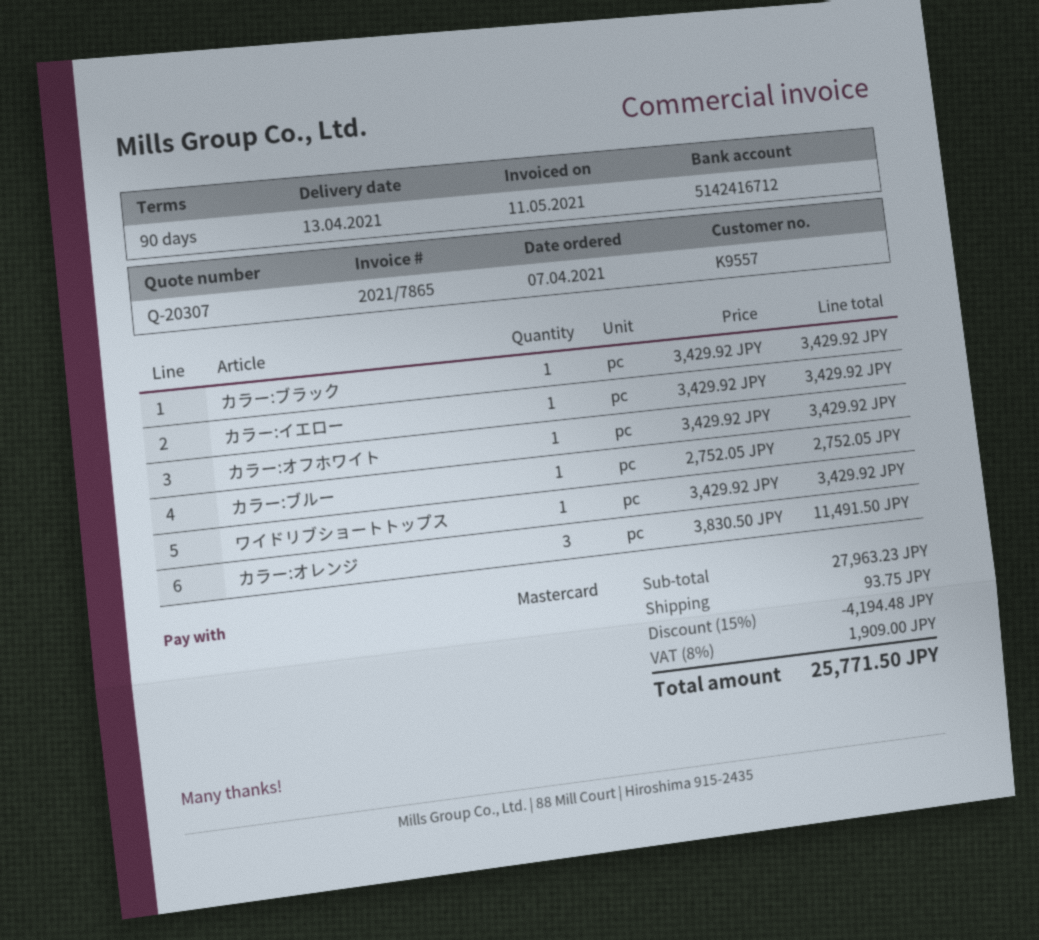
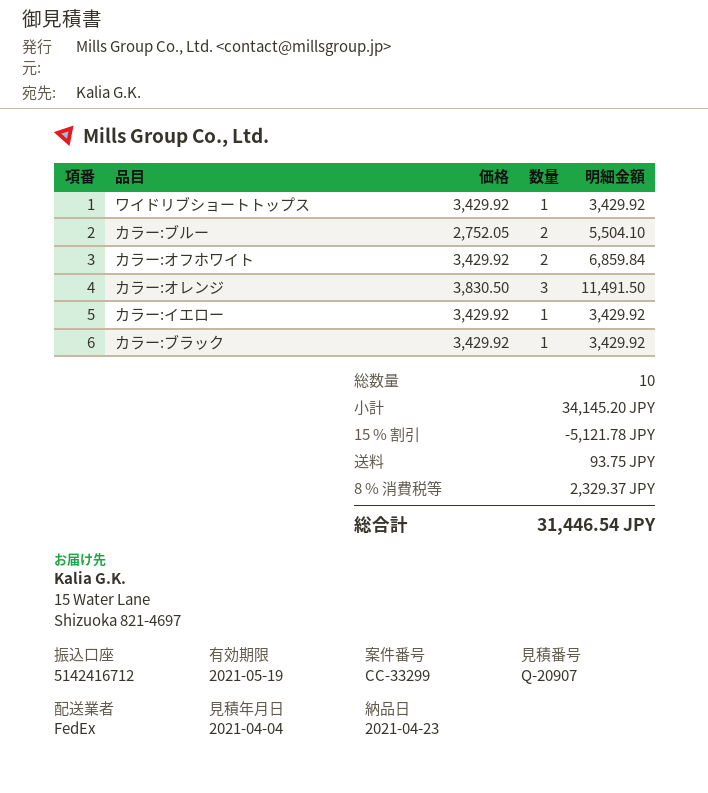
quote number: Q-20307 -> Q-20907
delivery date: 2021-04-13 -> 2021-04-23
カラー:オフホワイト: 1 x 3429.92 = 3429.92 -> 2 x 3429.92 = 6859.84
カラー:ブルー: 1 x 2752.05 = 2752.05 -> 2 x 2752.05 = 5504.10
subtotal: 27963.23 -> 34145.20
discount: 15% = 4194.48 -> 15% = 5121.78
tax: 8% = 1909.00 -> 8% = 2329.37
total: 25771.50 -> 31446.54

